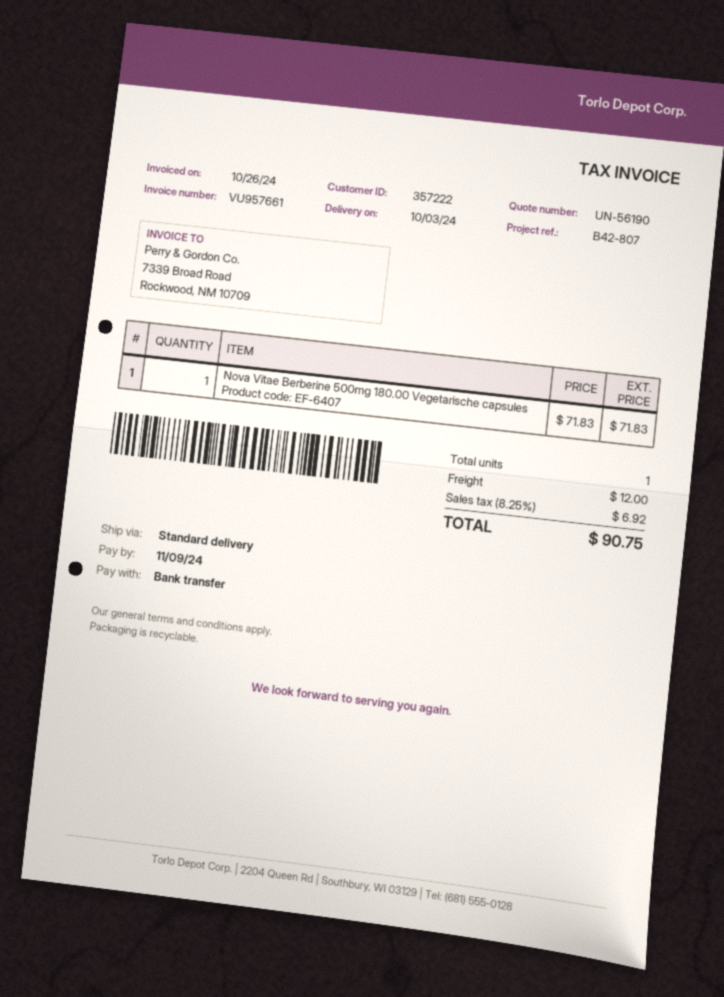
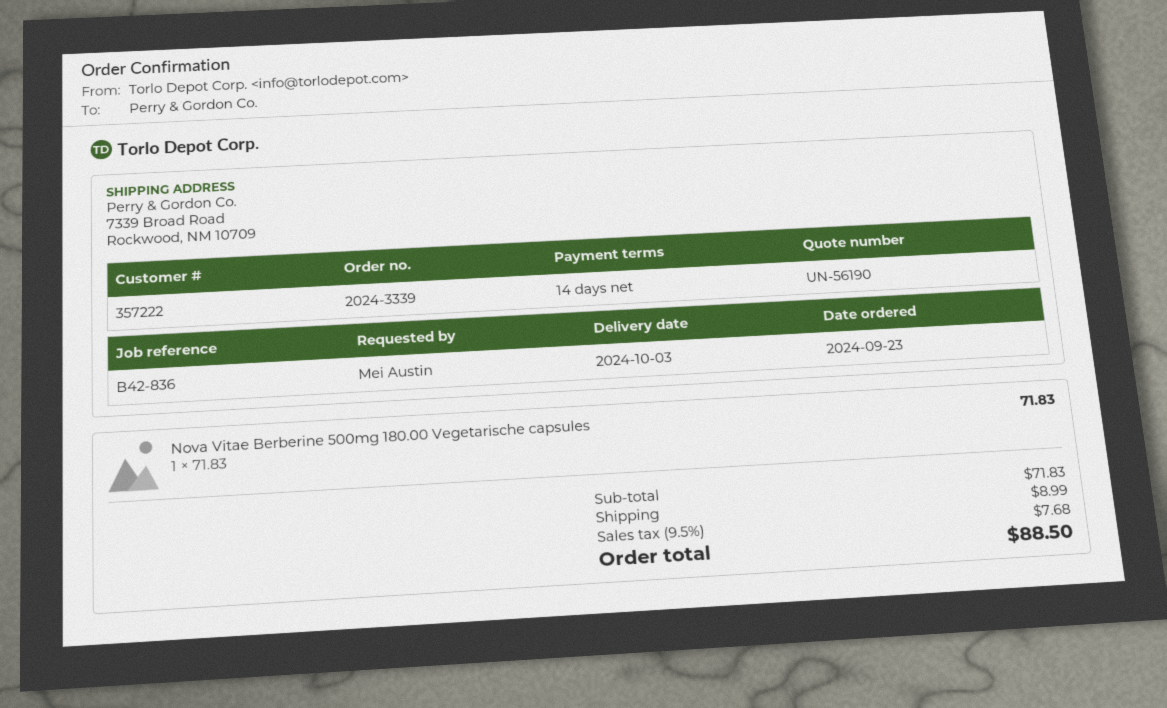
reference: B42-807 -> B42-836
shipping: 12.00 -> 8.99
tax: 8.25% = 6.92 -> 9.5% = 7.68
total: 90.75 -> 88.50

